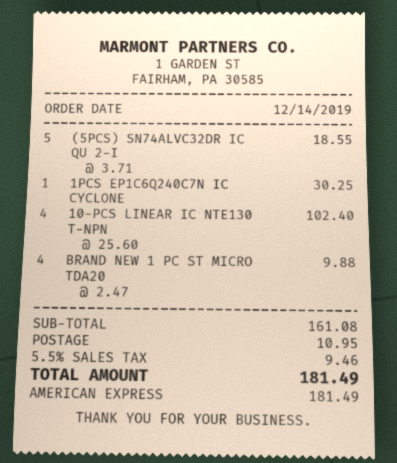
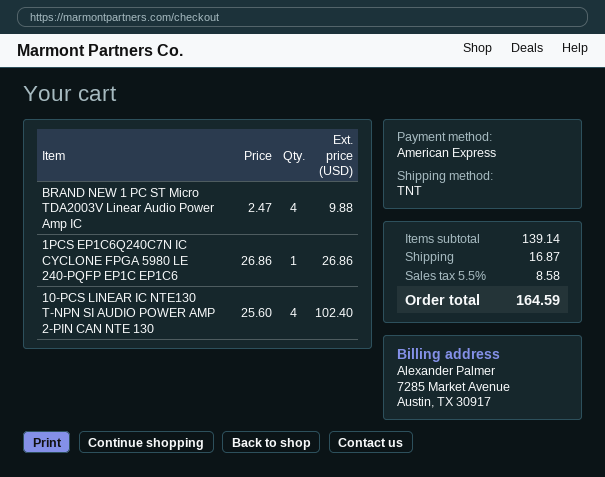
(5PCS) SN74ALVC32DR IC QU 2-I: 5 x 3.71 = 18.55 -> none
1PCS EP1C6Q240C7N IC CYCLONE: 1 x 30.25 = 30.25 -> 1 x 26.86 = 26.86
subtotal: 161.08 -> 139.14
shipping: 10.95 -> 16.87
tax: 5.5% = 9.46 -> 5.5% = 8.58
total: 181.49 -> 164.59

